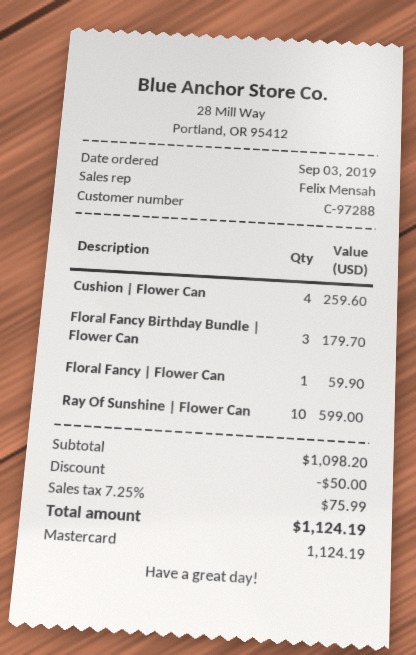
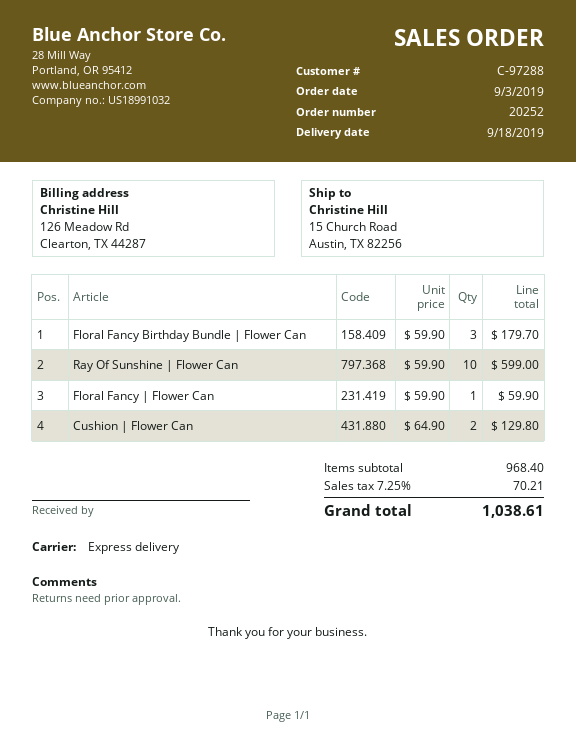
Cushion | Flower Can: 4 for 259.60 -> 2 for 129.80
subtotal: 1098.20 -> 968.40
discount: 50.00 -> none
tax: 7.25% = 75.99 -> 7.25% = 70.21
total: 1124.19 -> 1038.61

